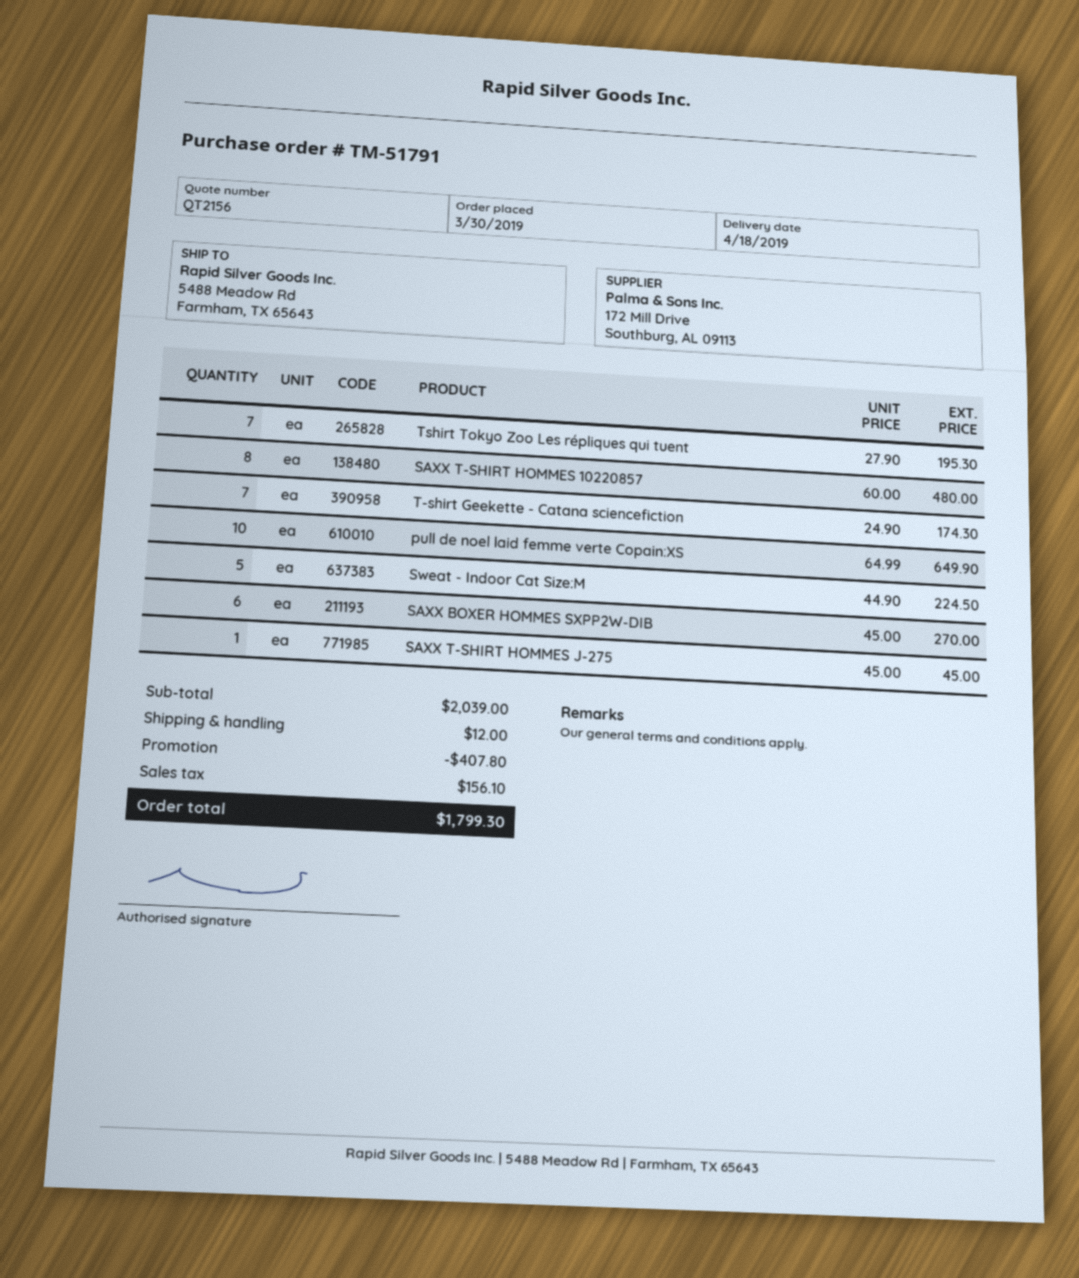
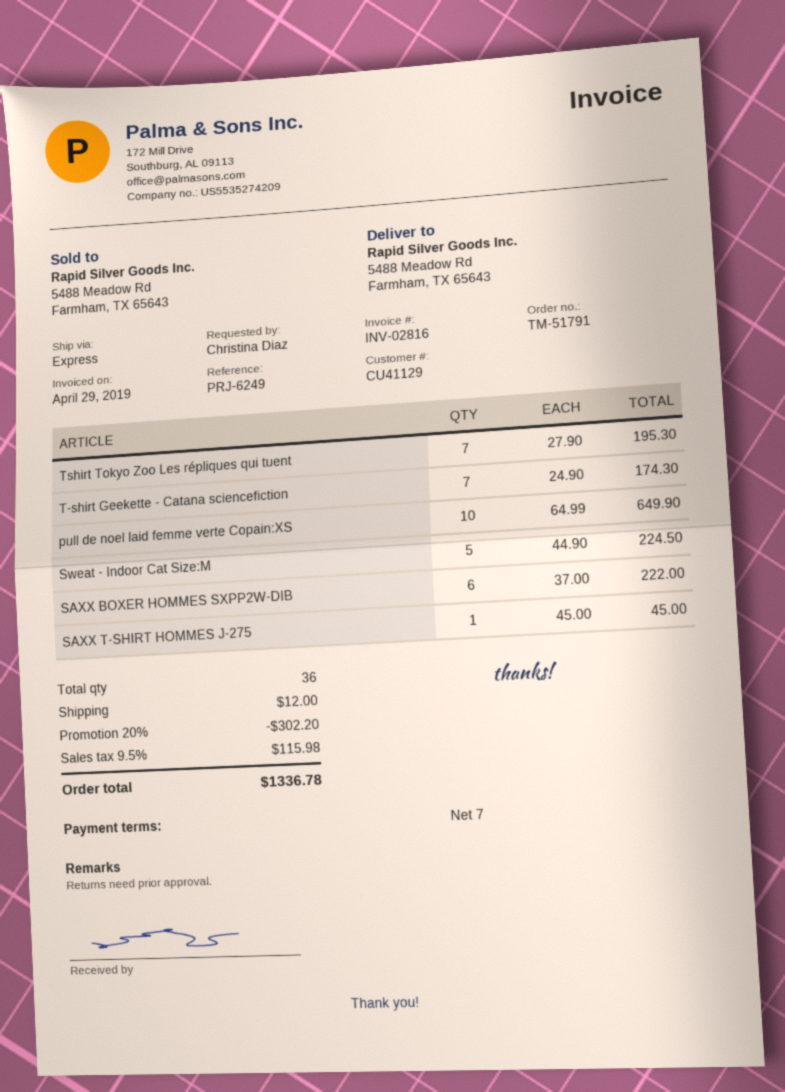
SAXX T-SHIRT HOMMES 10220857: 8 x 60.00 = 480.00 -> none
SAXX BOXER HOMMES SXPP2W-DIB: 6 x 45.00 = 270.00 -> 6 x 37.00 = 222.00
discount: 407.80 -> 302.20
tax: 156.10 -> 115.98
total: 1799.30 -> 1336.78

